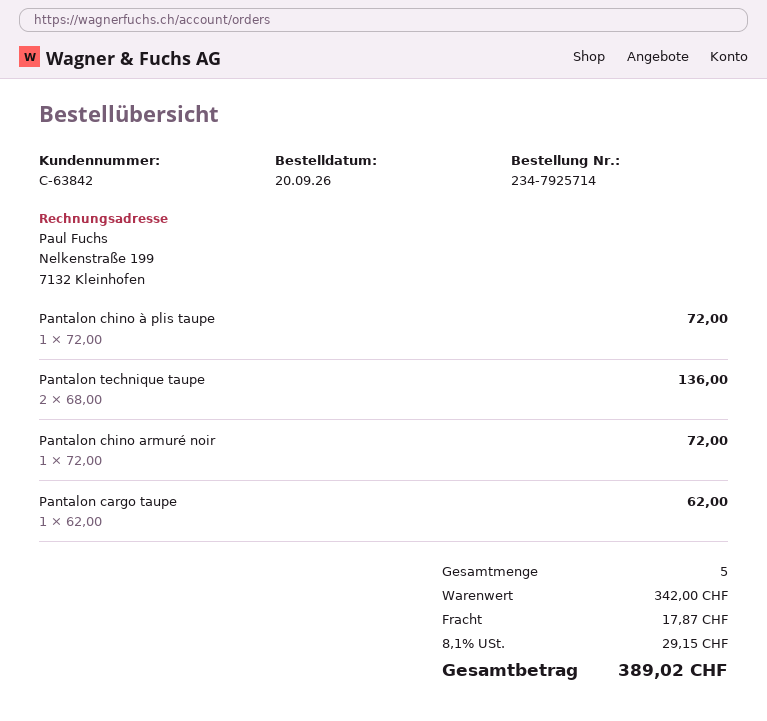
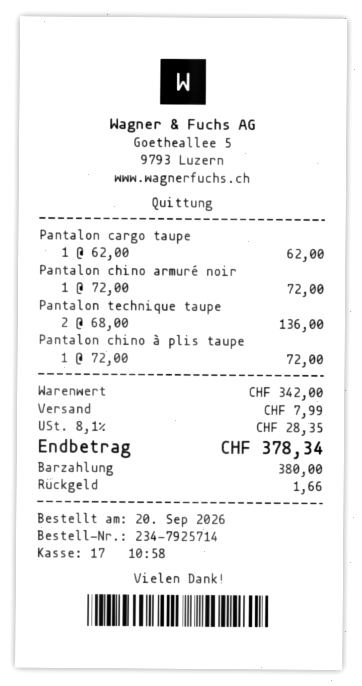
shipping: 17.87 -> 7.99
tax: 8.1% = 29.15 -> 8.1% = 28.35
total: 389.02 -> 378.34

